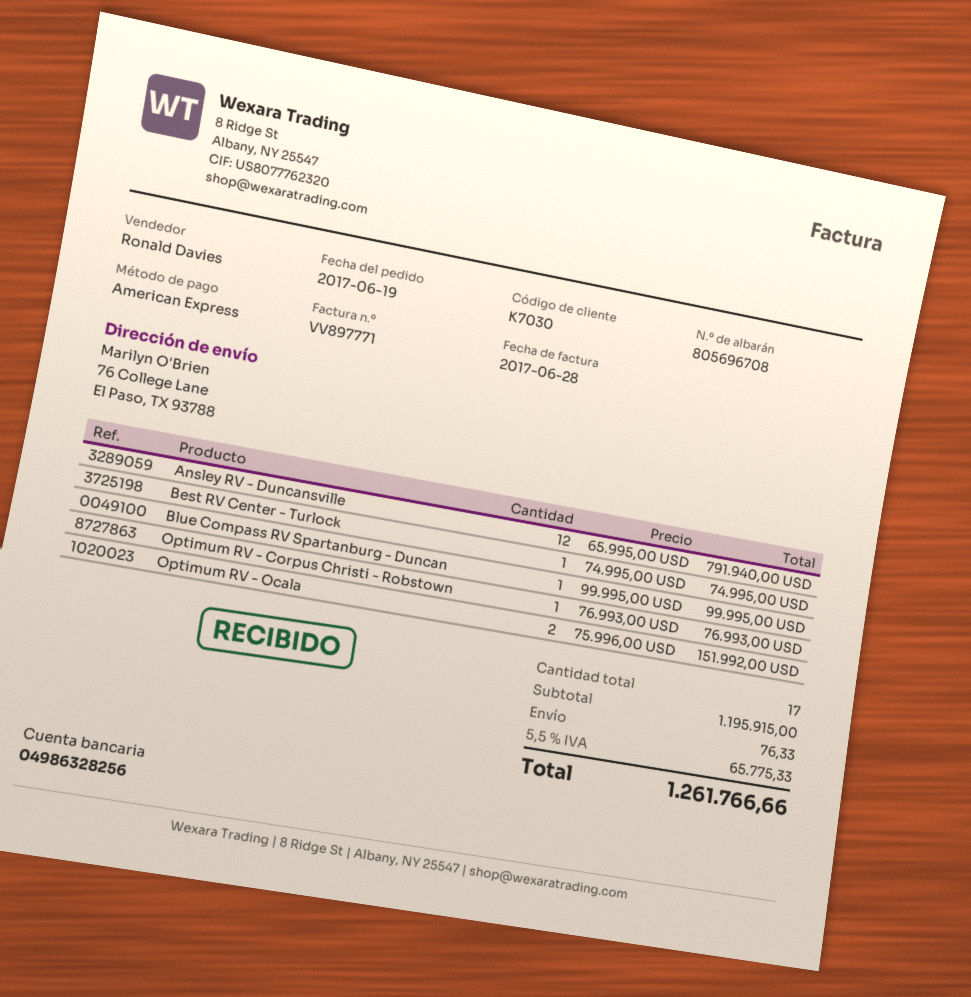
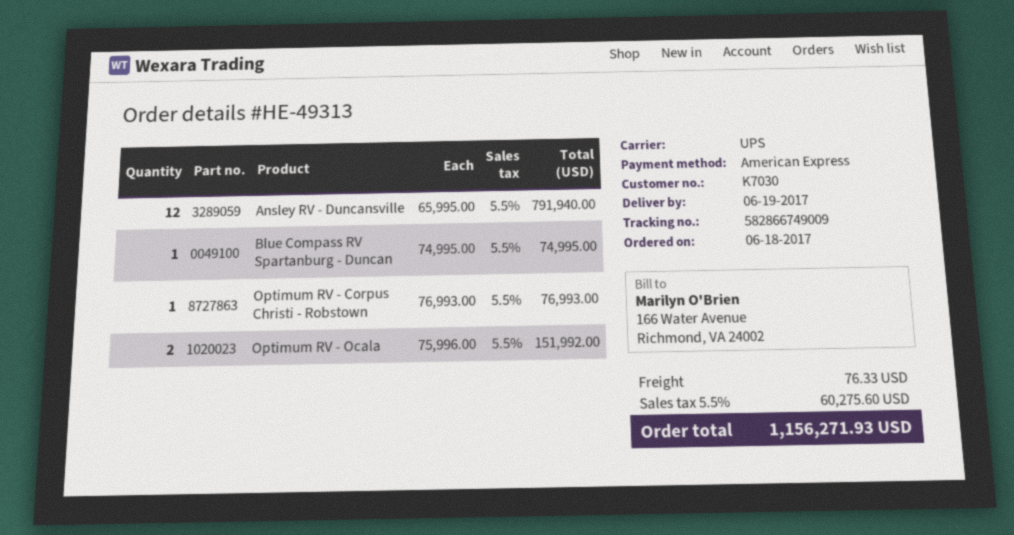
order date: 2017-06-19 -> 2017-06-18
Best RV Center - Turlock: 1 x 74995.00 = 74995.00 -> none
Blue Compass RV Spartanburg - Duncan: 1 x 99995.00 = 99995.00 -> 1 x 74995.00 = 74995.00
tax: 5.5% = 65775.33 -> 5.5% = 60275.60
total: 1261766.66 -> 1156271.93

